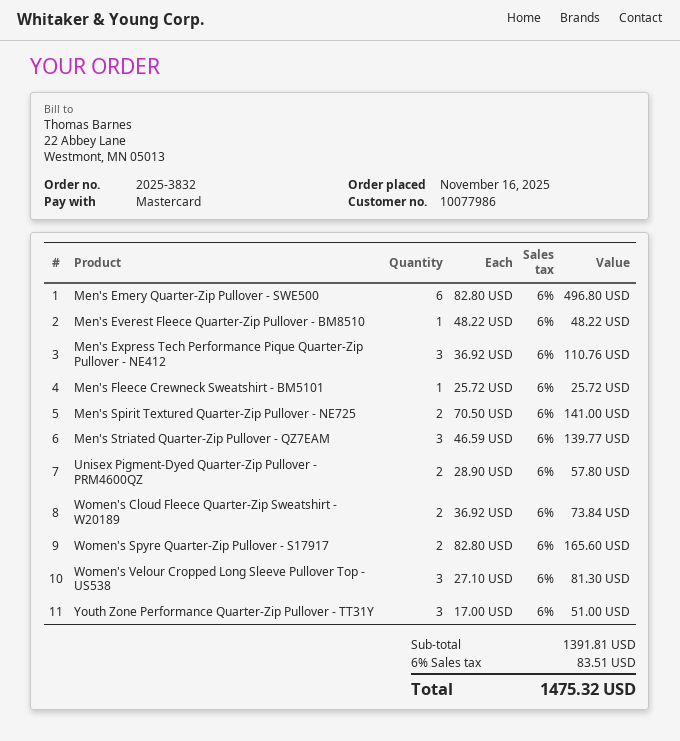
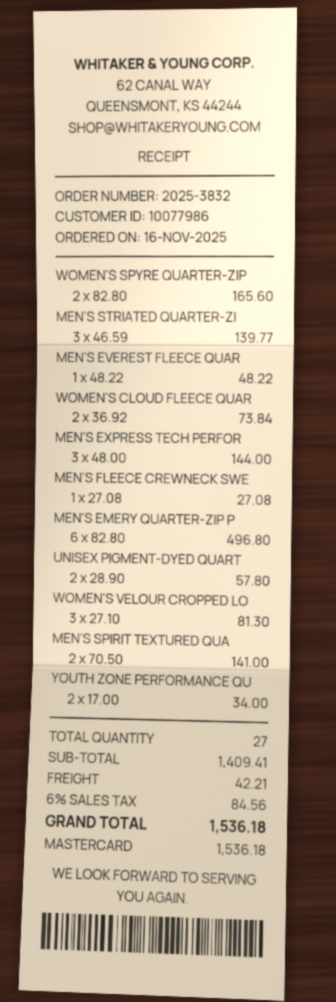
Men's Express Tech Performance Pique Quarter-Zip Pullover - NE412: 3 x 36.92 = 110.76 -> 3 x 48.00 = 144.00
Men's Fleece Crewneck Sweatshirt - BM5101: 1 x 25.72 = 25.72 -> 1 x 27.08 = 27.08
Youth Zone Performance Quarter-Zip Pullover - TT31Y: 3 x 17.00 = 51.00 -> 2 x 17.00 = 34.00
subtotal: 1391.81 -> 1409.41
shipping: none -> 42.21
tax: 6% = 83.51 -> 6% = 84.56
total: 1475.32 -> 1536.18

